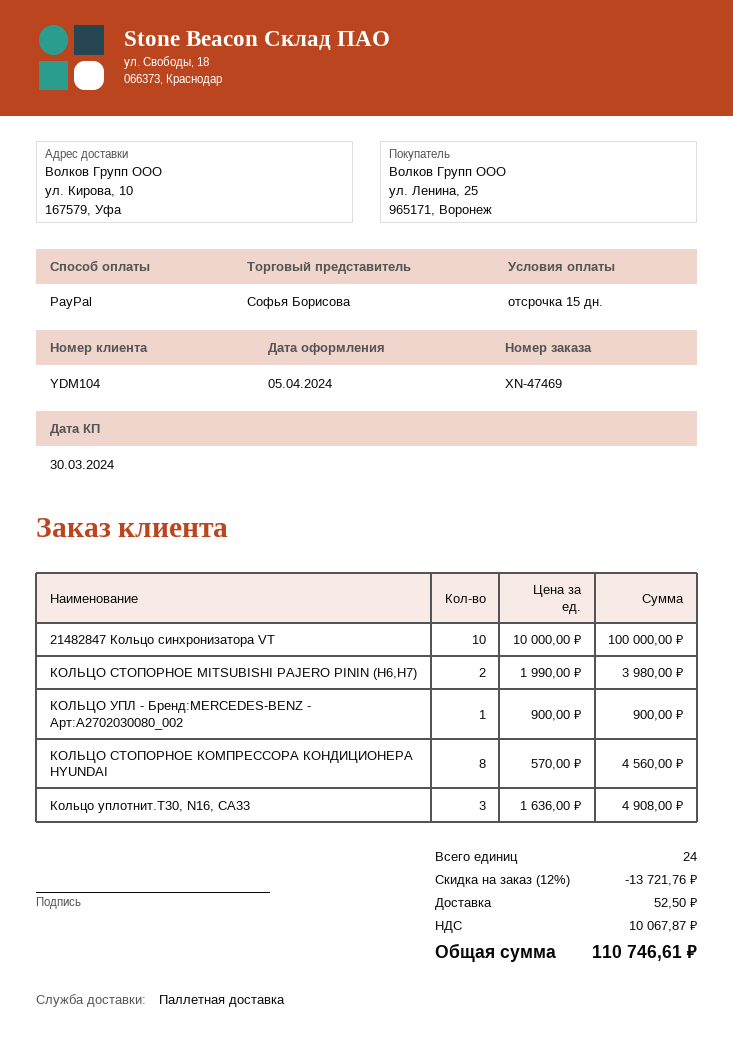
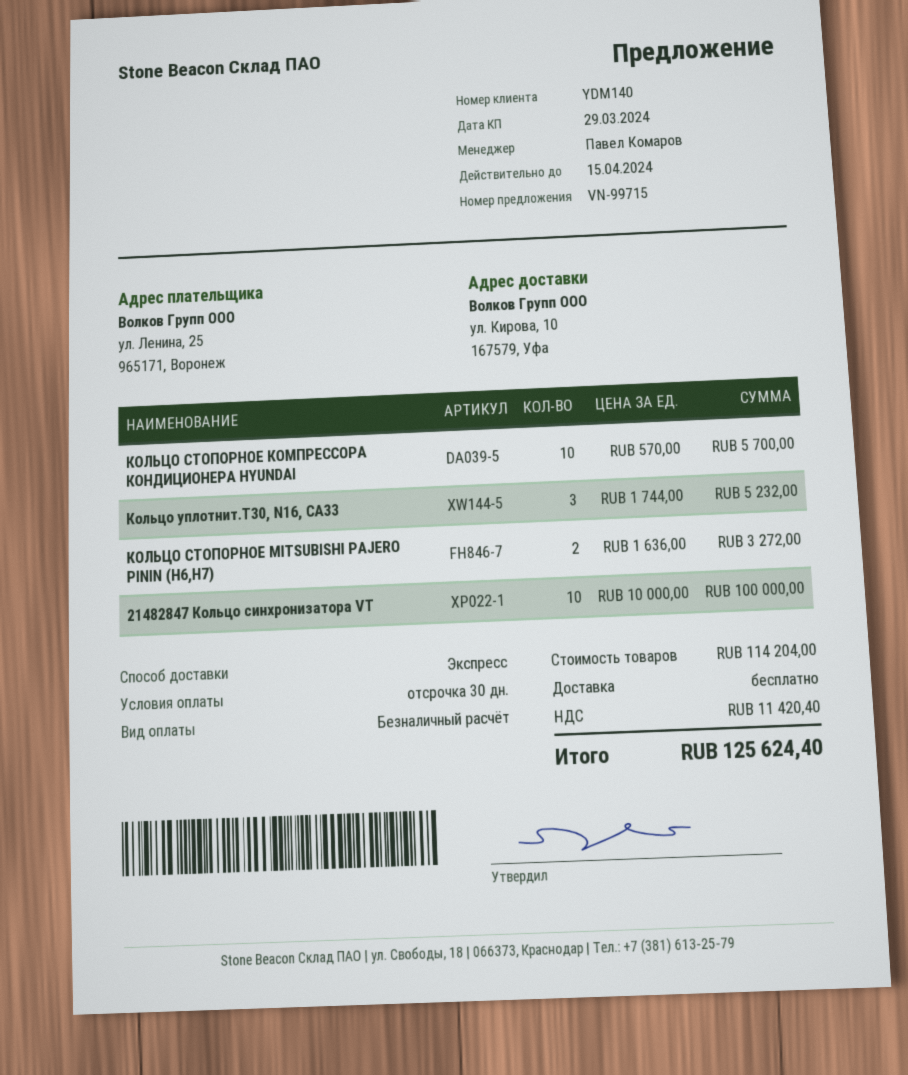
quote date: 2024-03-30 -> 2024-03-29
payment terms: 15 days -> 30 days
customer number: YDM104 -> YDM140
sales rep: Софья Борисова -> Павел Комаров
payment method: PayPal -> bank transfer
shipping method: pallet freight -> express
КОЛЬЦО СТОПОРНОЕ MITSUBISHI PAJERO PININ (H6,H7): 2 x 1990.00 = 3980.00 -> 2 x 1636.00 = 3272.00
КОЛЬЦО УПЛ - Бренд:MERCEDES-BENZ - Арт:A2702030080_002: 1 x 900.00 = 900.00 -> none
КОЛЬЦО СТОПОРНОЕ КОМПРЕССОРА КОНДИЦИОНЕРА HYUNDAI: 8 x 570.00 = 4560.00 -> 10 x 570.00 = 5700.00
Кольцо уплотнит.T30, N16, CA33: 3 x 1636.00 = 4908.00 -> 3 x 1744.00 = 5232.00
discount: 12% = 13721.76 -> none
shipping: 52.50 -> 0.00
tax: 10067.87 -> 11420.40
total: 110746.61 -> 125624.40

